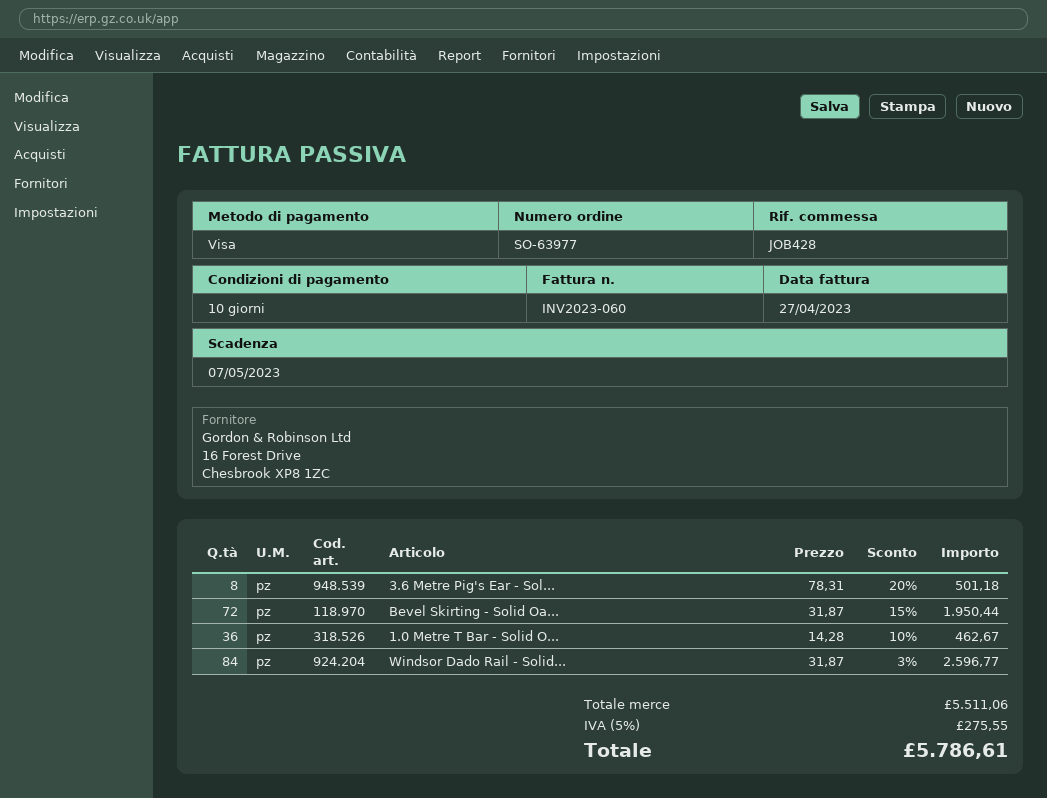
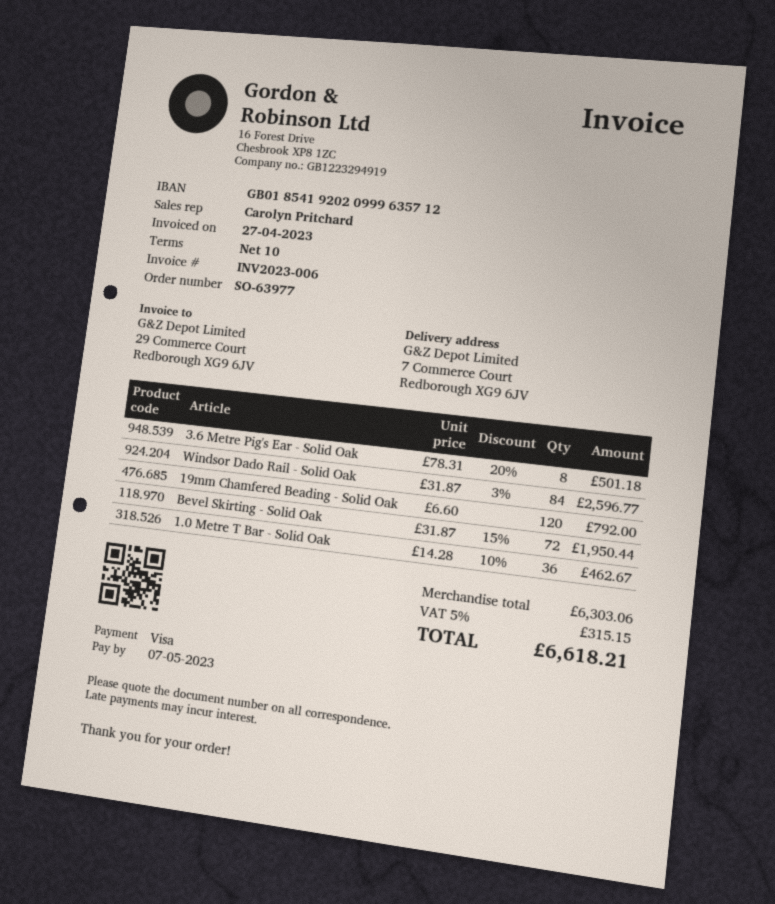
invoice number: INV2023-060 -> INV2023-006
19mm Chamfered Beading - Solid Oak: none -> 120 x 6.60 = 792.00
subtotal: 5511.06 -> 6303.06
tax: 5% = 275.55 -> 5% = 315.15
total: 5786.61 -> 6618.21

